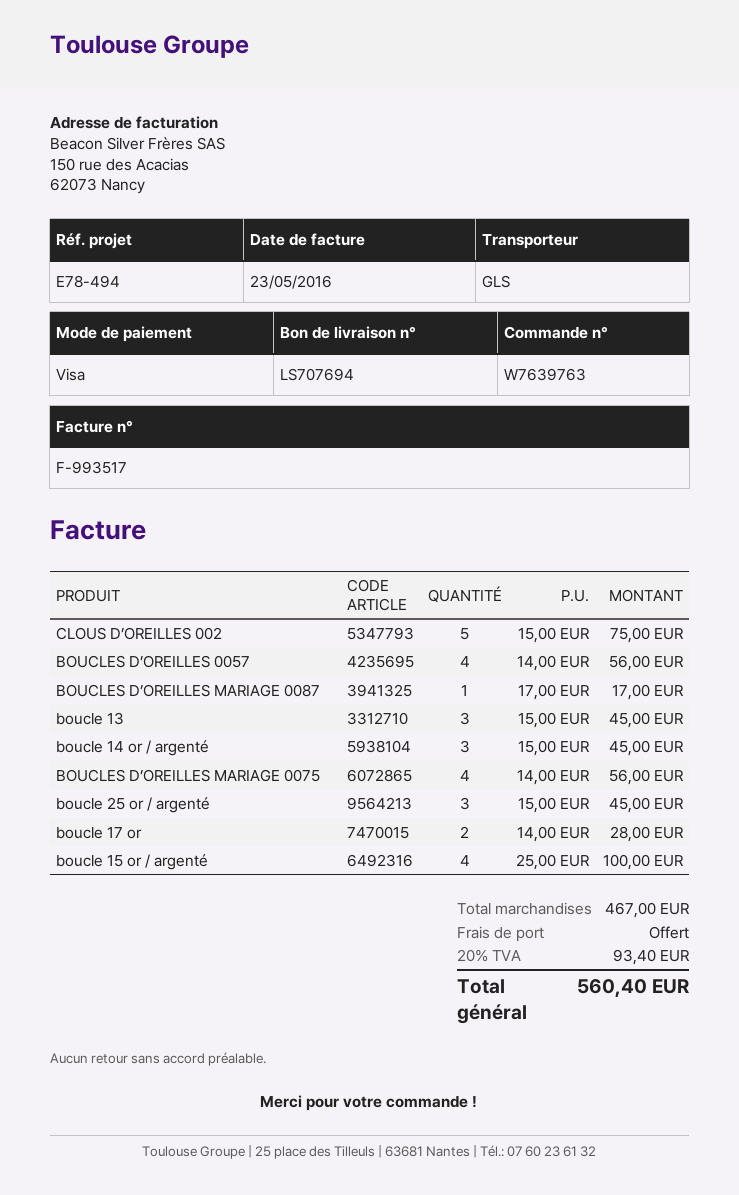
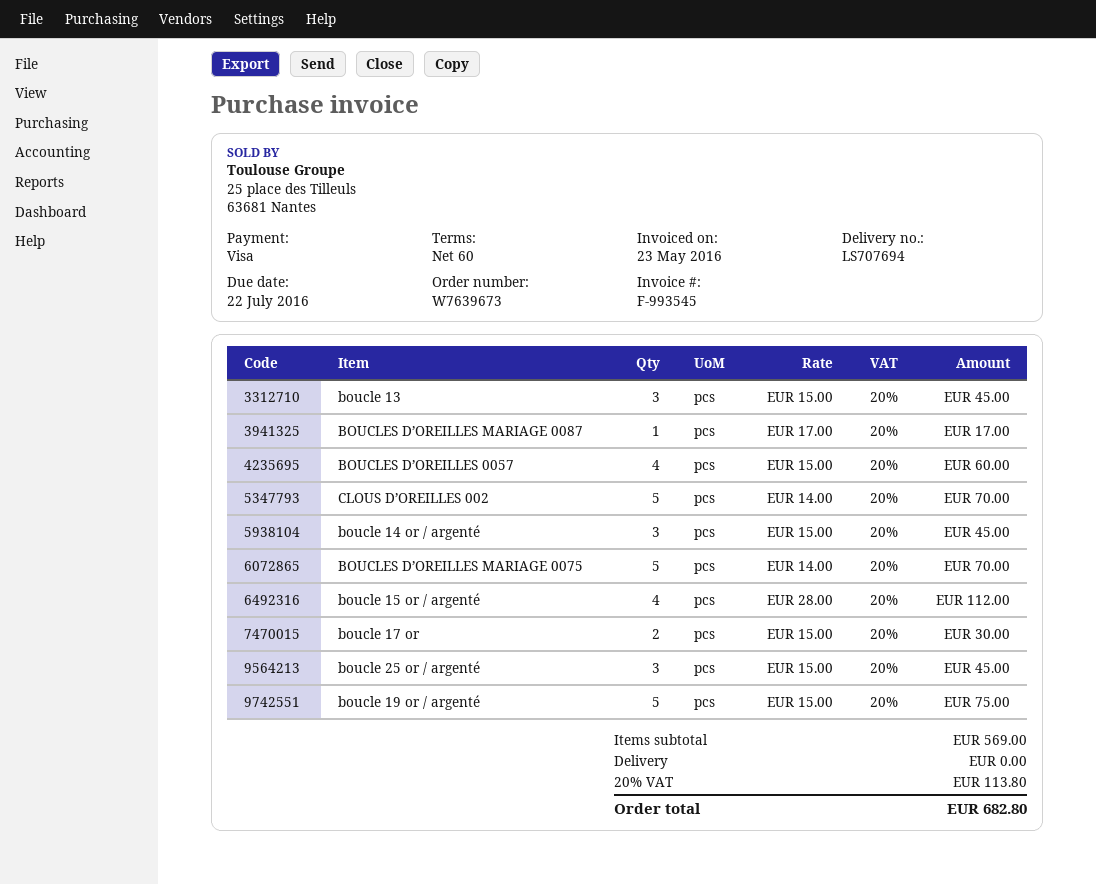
order number: W7639763 -> W7639673
invoice number: F-993517 -> F-993545
CLOUS D’OREILLES 002: 5 x 15.00 = 75.00 -> 5 x 14.00 = 70.00
BOUCLES D’OREILLES 0057: 4 x 14.00 = 56.00 -> 4 x 15.00 = 60.00
BOUCLES D’OREILLES MARIAGE 0075: 4 x 14.00 = 56.00 -> 5 x 14.00 = 70.00
boucle 17 or: 2 x 14.00 = 28.00 -> 2 x 15.00 = 30.00
boucle 15 or / argenté: 4 x 25.00 = 100.00 -> 4 x 28.00 = 112.00
boucle 19 or / argenté: none -> 5 x 15.00 = 75.00
subtotal: 467.00 -> 569.00
tax: 20% = 93.40 -> 20% = 113.80
total: 560.40 -> 682.80

